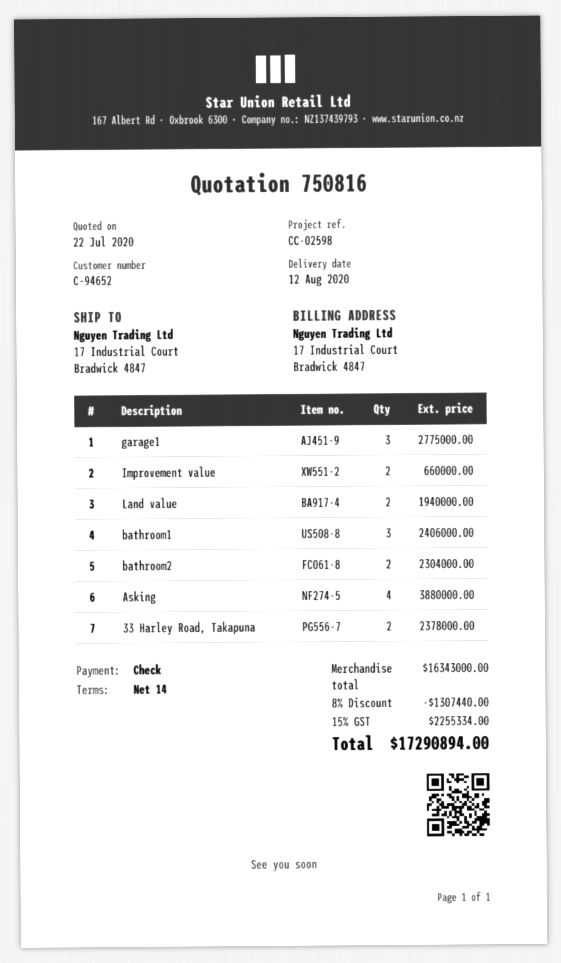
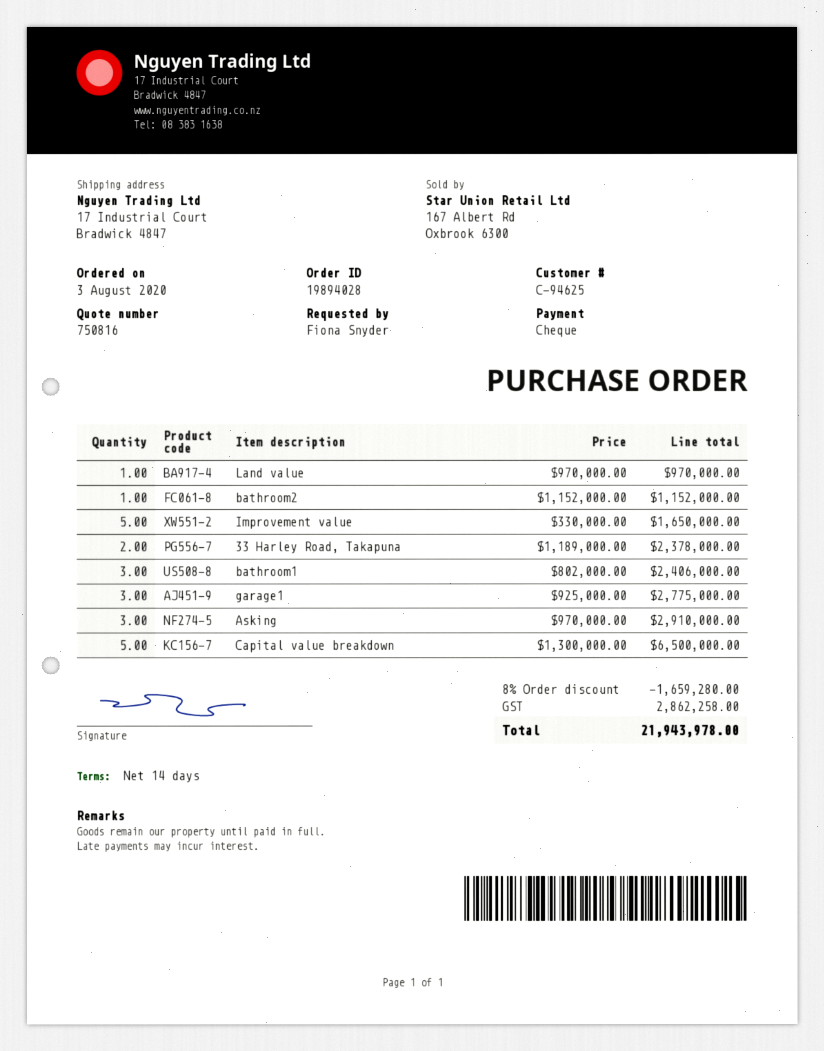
customer number: C-94652 -> C-94625
Improvement value: 2 for 660000.00 -> 5 for 1650000.00
Land value: 2 for 1940000.00 -> 1 for 970000.00
bathroom2: 2 for 2304000.00 -> 1 for 1152000.00
Asking: 4 for 3880000.00 -> 3 for 2910000.00
Capital value breakdown: none -> 5 for 6500000.00
discount: 8% = 1307440.00 -> 8% = 1659280.00
tax: 2255334.00 -> 2862258.00
total: 17290894.00 -> 21943978.00

